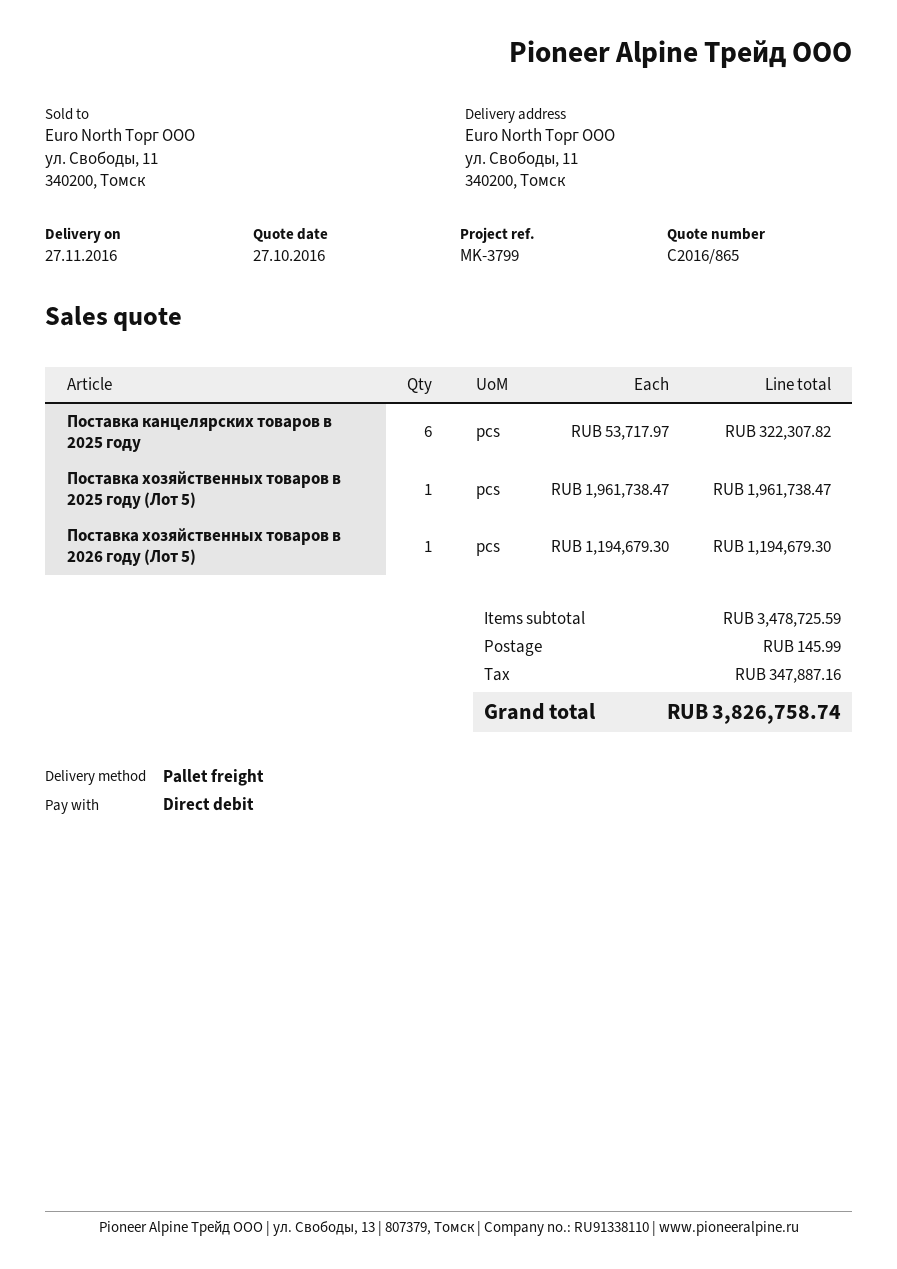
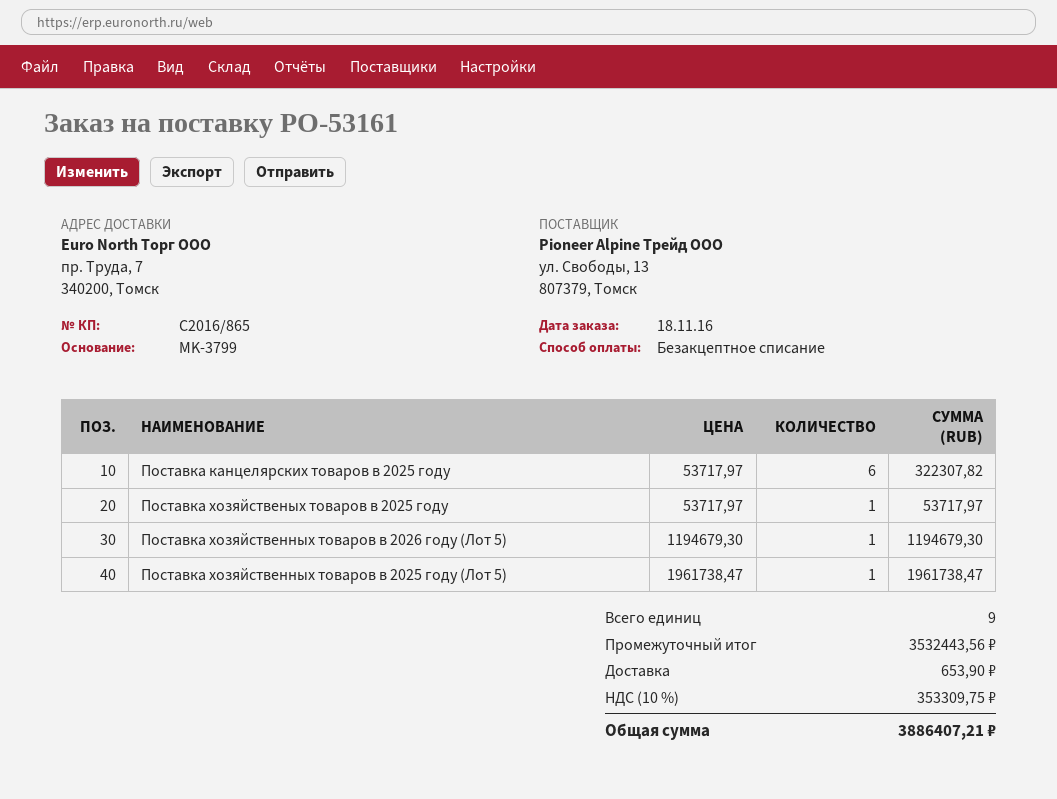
ship to: ул. Свободы, 11, 340200, Томск -> пр. Труда, 7, 340200, Томск
Поставка хозяйственых товаров в 2025 году: none -> 1 x 53717.97 = 53717.97
subtotal: 3478725.59 -> 3532443.56
shipping: 145.99 -> 653.90
tax: 347887.16 -> 353309.75
total: 3826758.74 -> 3886407.21

